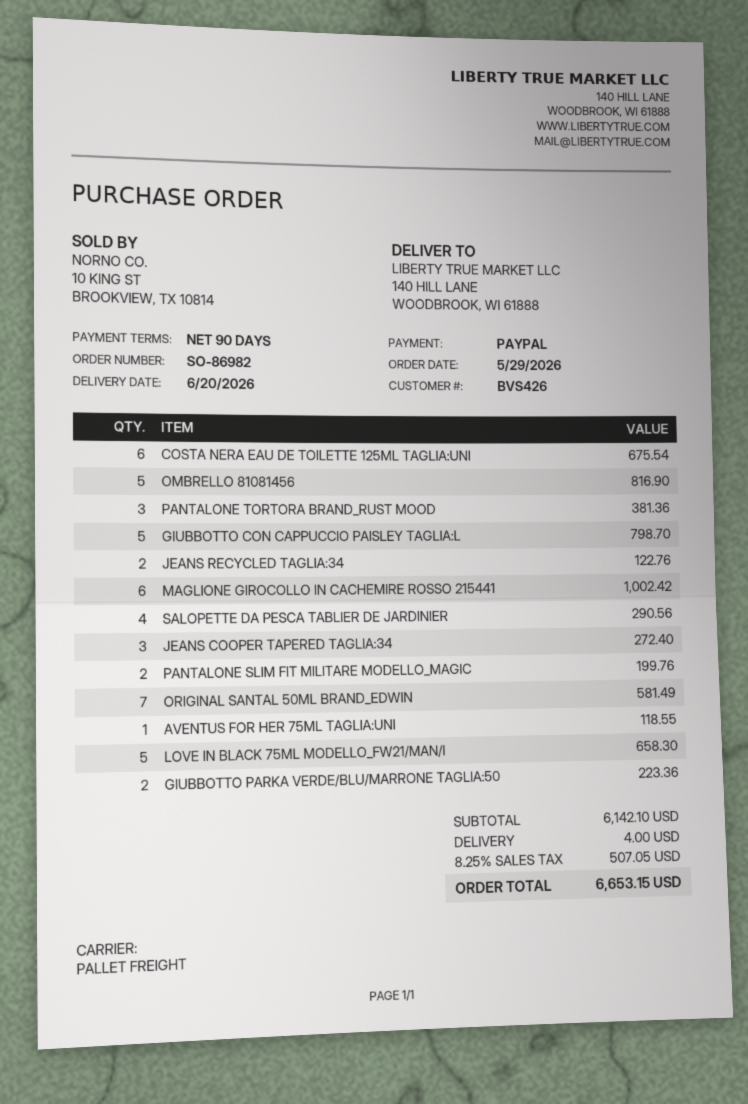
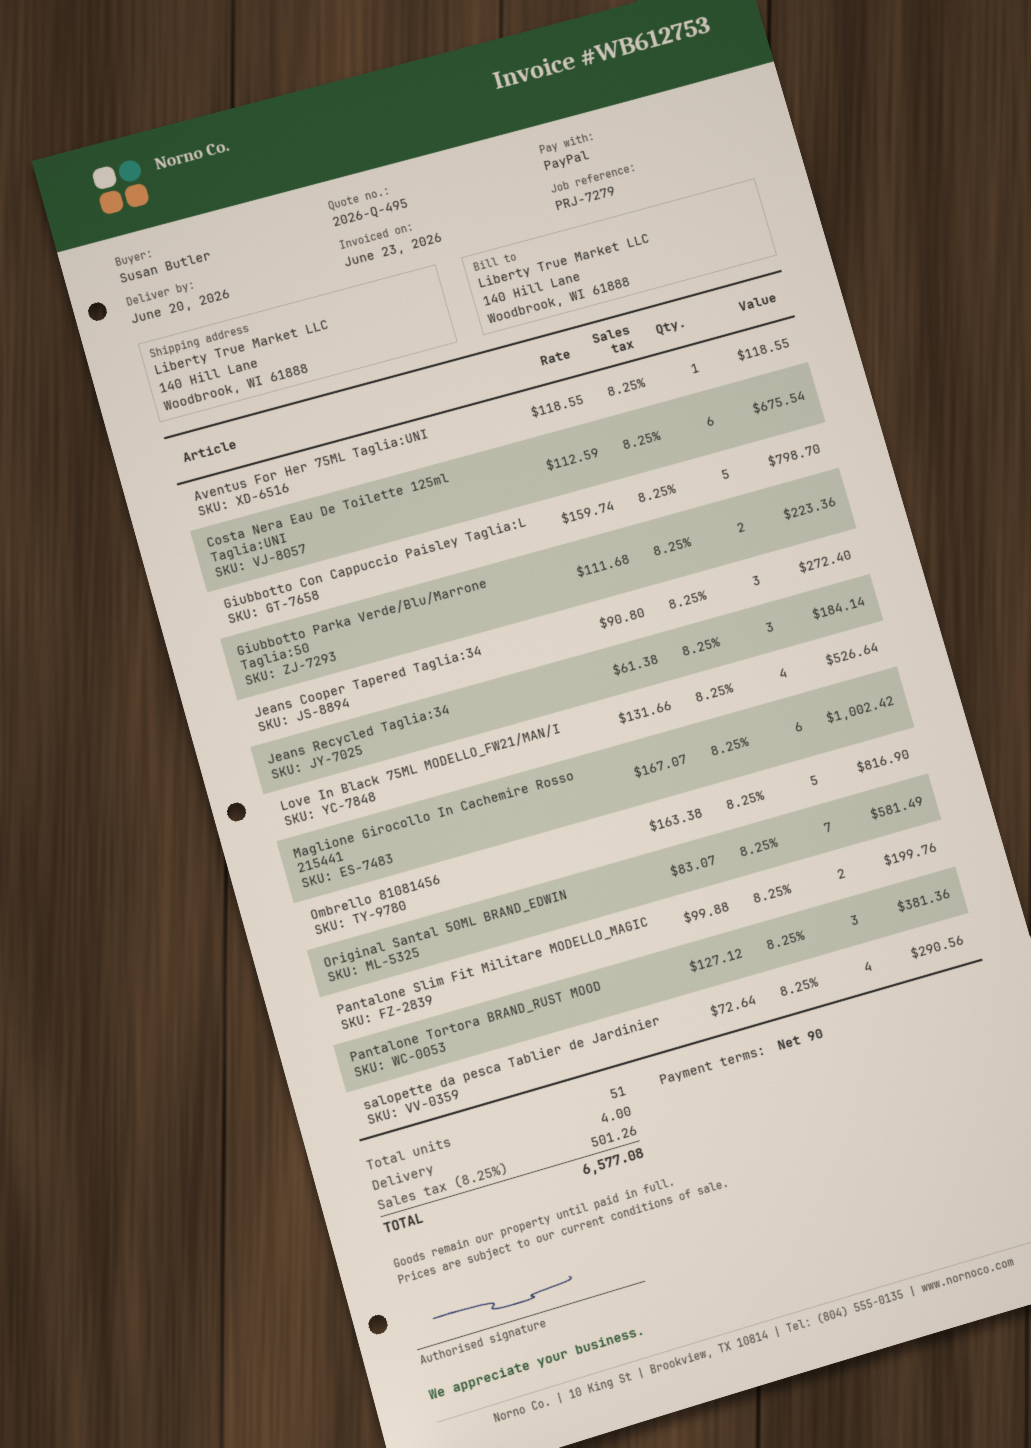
JEANS RECYCLED TAGLIA:34: 2 for 122.76 -> 3 for 184.14
LOVE IN BLACK 75ML MODELLO_FW21/MAN/I: 5 for 658.30 -> 4 for 526.64
tax: 8.25% = 507.05 -> 8.25% = 501.26
total: 6653.15 -> 6577.08

